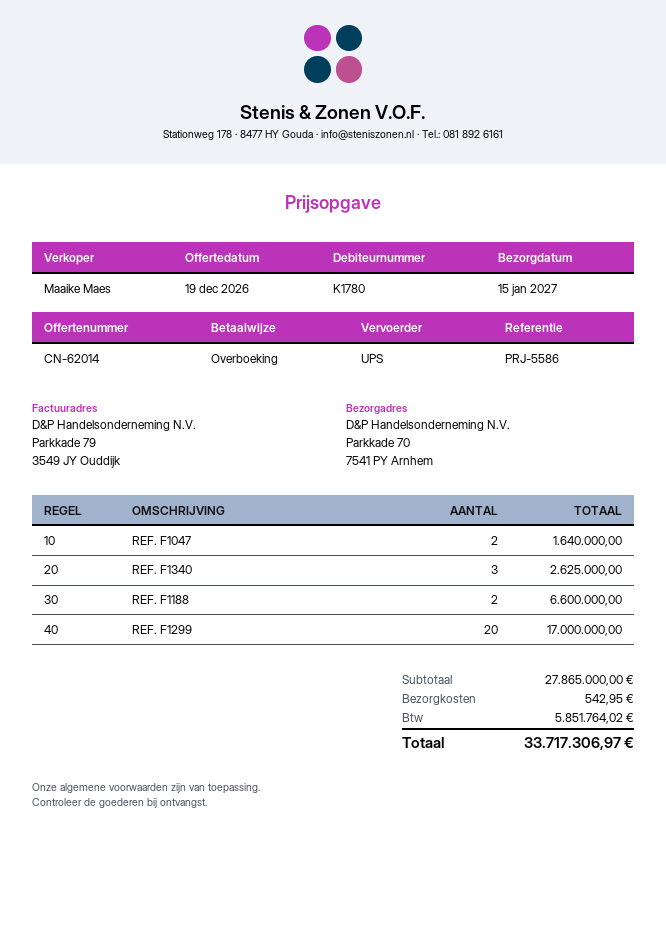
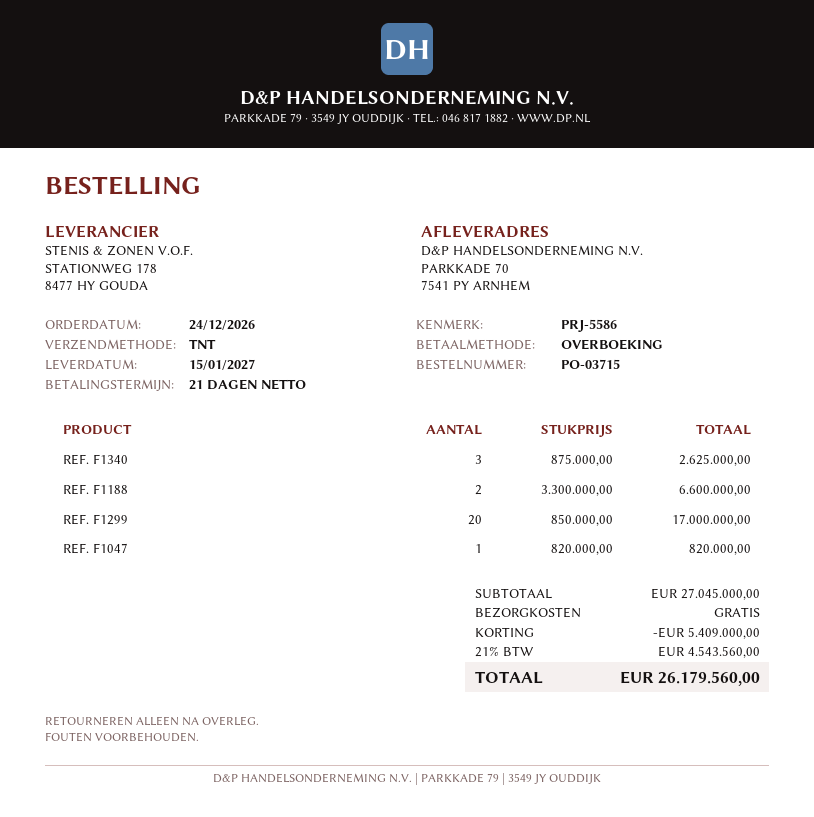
shipping method: UPS -> TNT
REF. F1047: 2 for 1640000.00 -> 1 for 820000.00
subtotal: 27865000.00 -> 27045000.00
discount: none -> 5409000.00
shipping: 542.95 -> 0.00
tax: 5851764.02 -> 4543560.00
total: 33717306.97 -> 26179560.00

